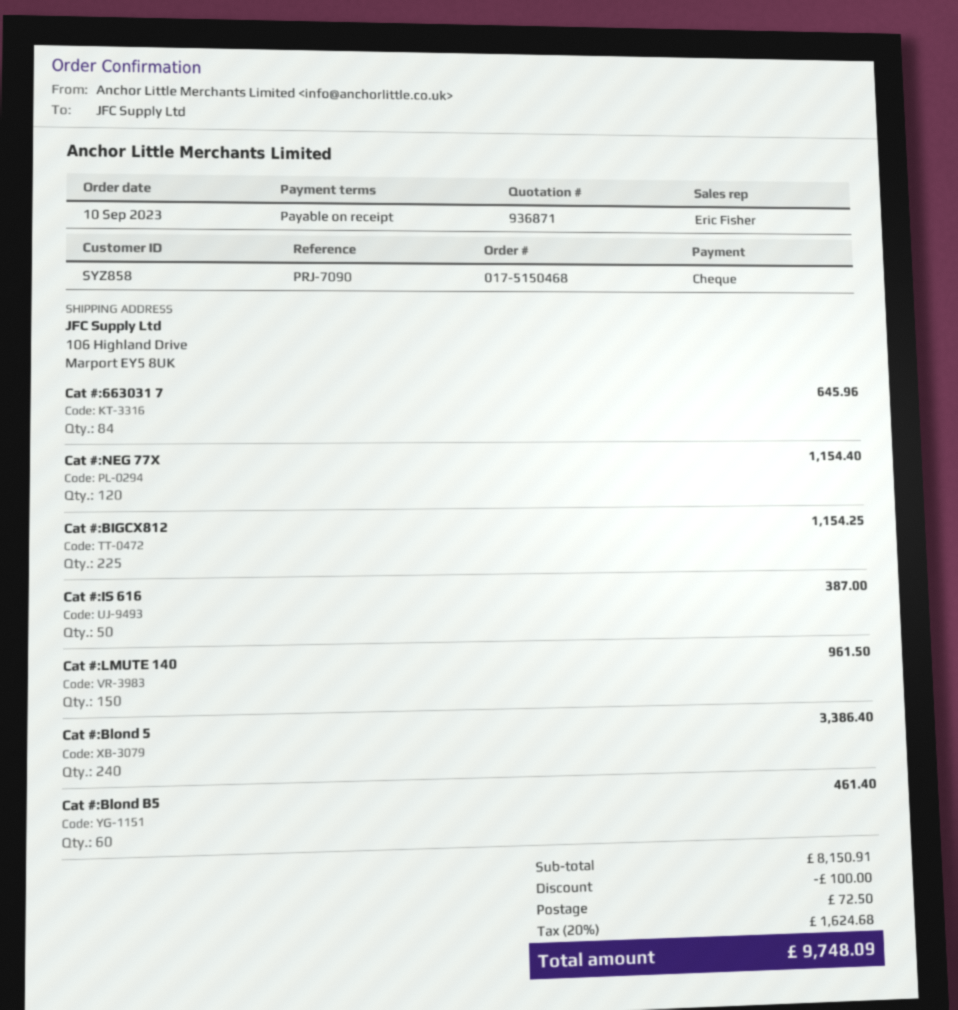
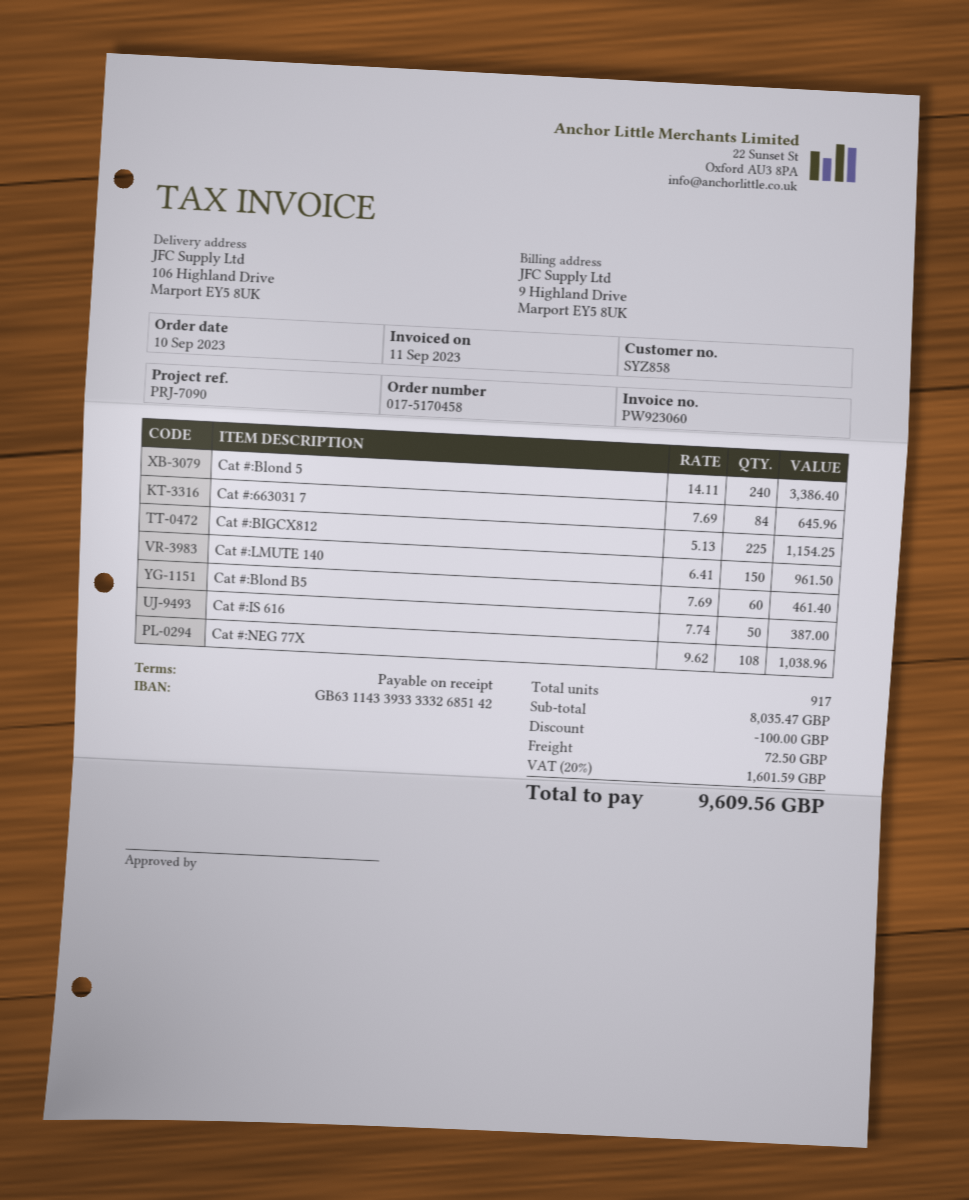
order number: 017-5150468 -> 017-5170458
Cat #:NEG 77X: 120 for 1154.40 -> 108 for 1038.96
subtotal: 8150.91 -> 8035.47
tax: 20% = 1624.68 -> 20% = 1601.59
total: 9748.09 -> 9609.56

